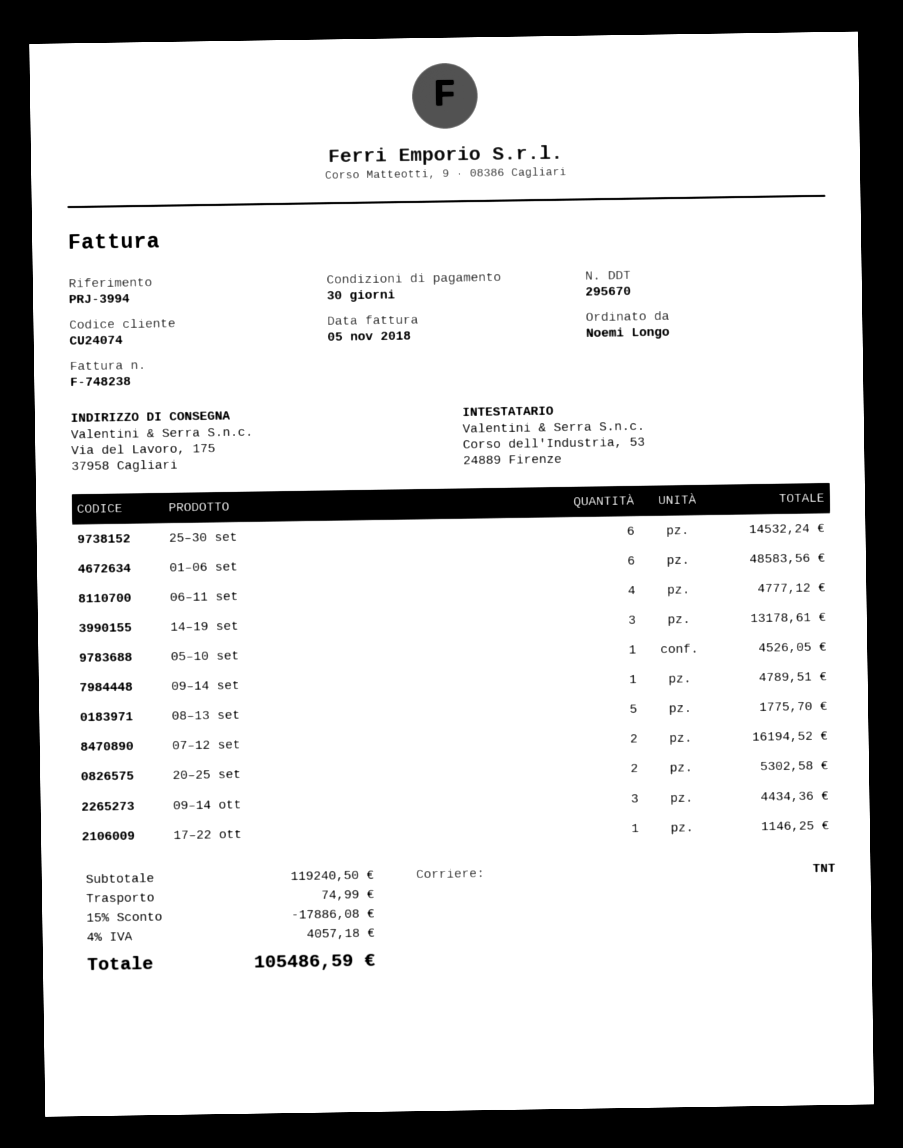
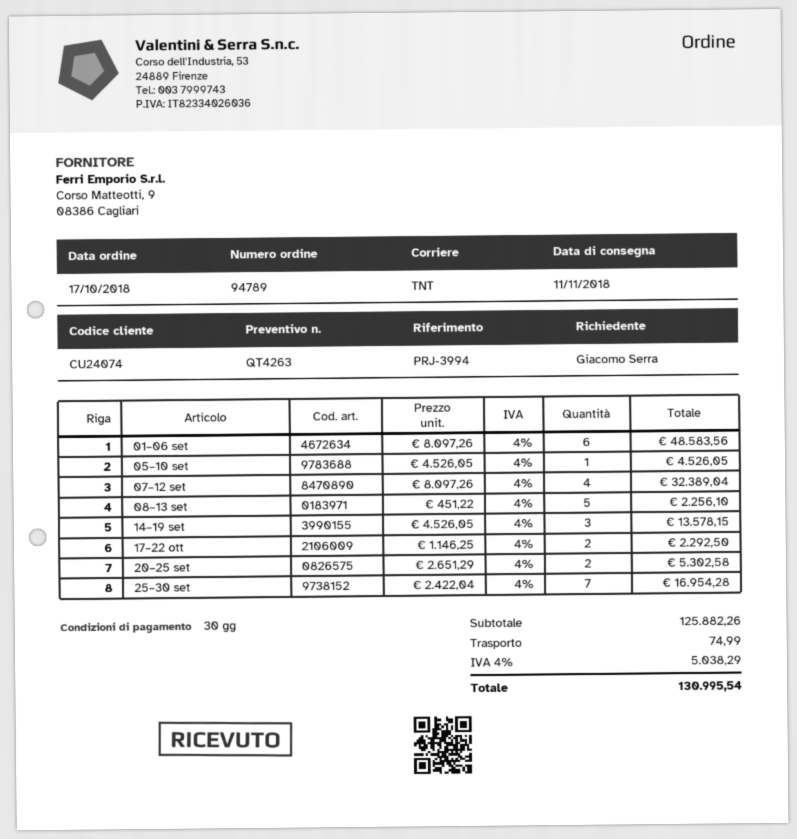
ordered by: Noemi Longo -> Giacomo Serra
25–30 set: 6 for 14532.24 -> 7 for 16954.28
06–11 set: 4 for 4777.12 -> none
14–19 set: 3 for 13178.61 -> 3 for 13578.15
09–14 set: 1 for 4789.51 -> none
08–13 set: 5 for 1775.70 -> 5 for 2256.10
07–12 set: 2 for 16194.52 -> 4 for 32389.04
09–14 ott: 3 for 4434.36 -> none
17–22 ott: 1 for 1146.25 -> 2 for 2292.50
subtotal: 119240.50 -> 125882.26
discount: 15% = 17886.08 -> none
tax: 4% = 4057.18 -> 4% = 5038.29
total: 105486.59 -> 130995.54

